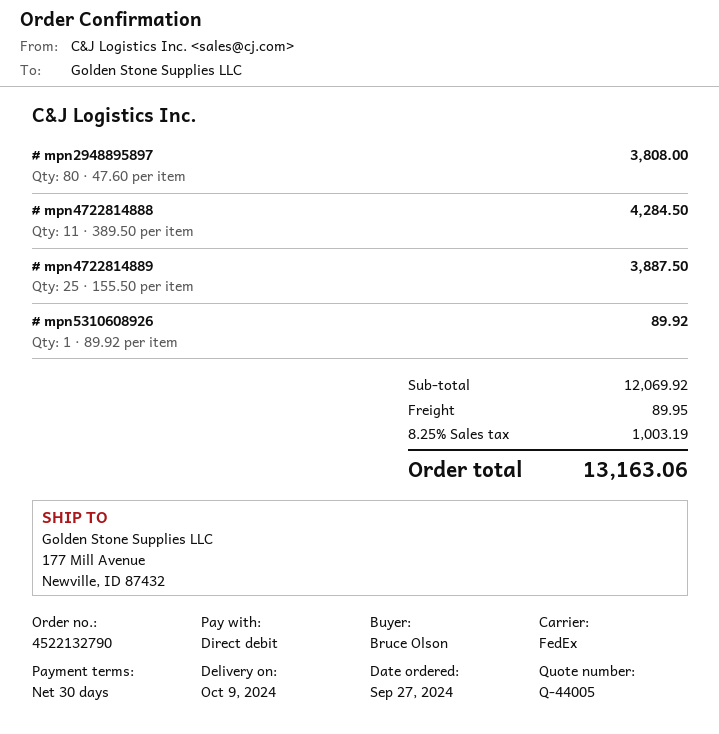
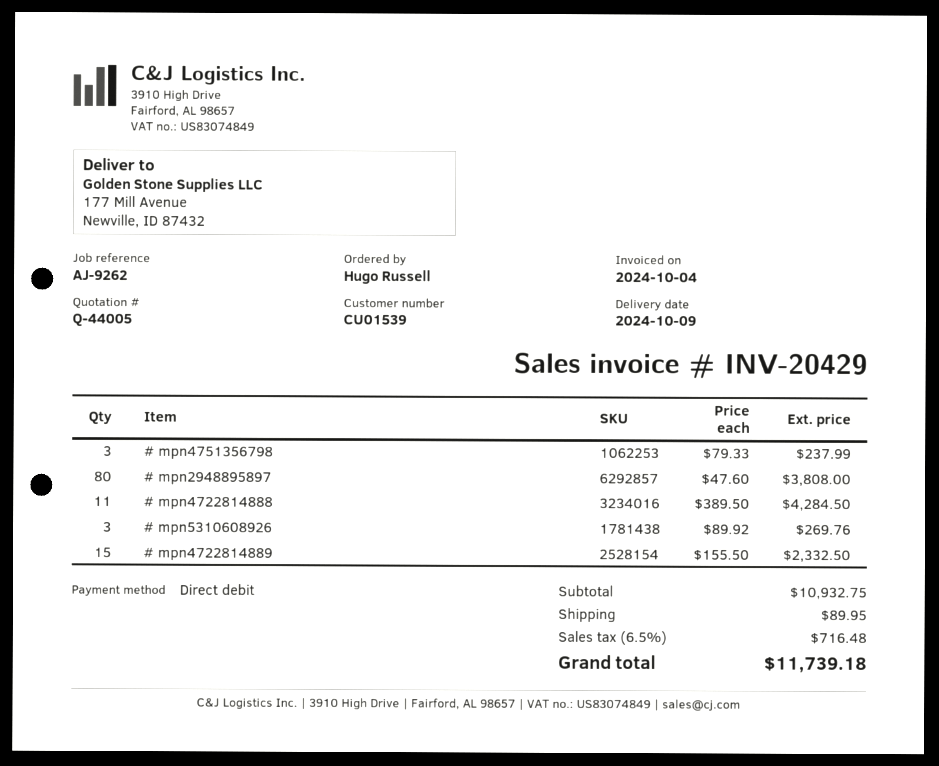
ordered by: Bruce Olson -> Hugo Russell
# mpn4722814889: 25 x 155.50 = 3887.50 -> 15 x 155.50 = 2332.50
# mpn5310608926: 1 x 89.92 = 89.92 -> 3 x 89.92 = 269.76
# mpn4751356798: none -> 3 x 79.33 = 237.99
subtotal: 12069.92 -> 10932.75
tax: 8.25% = 1003.19 -> 6.5% = 716.48
total: 13163.06 -> 11739.18

